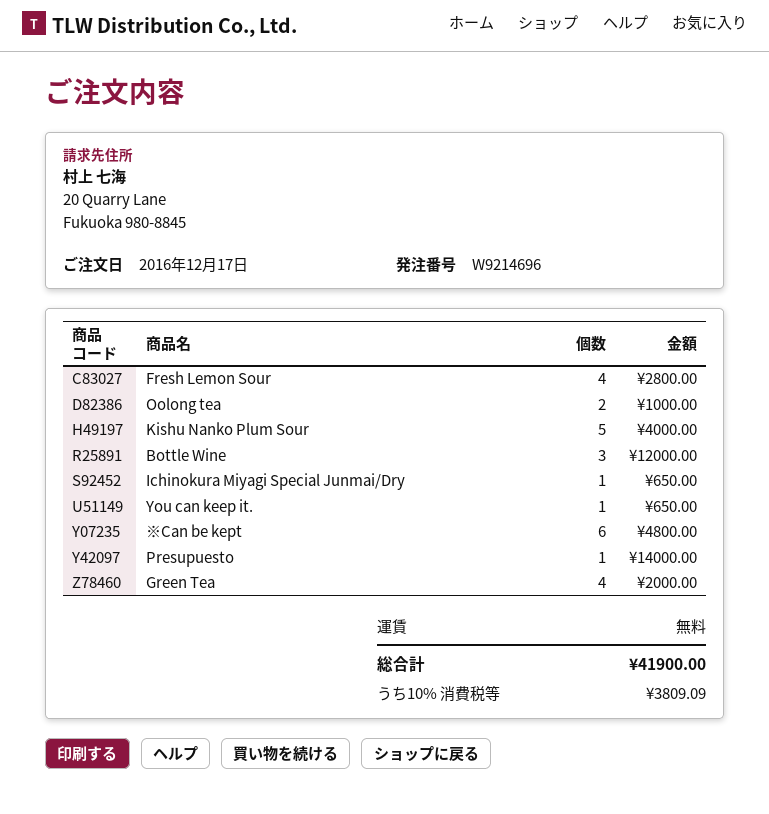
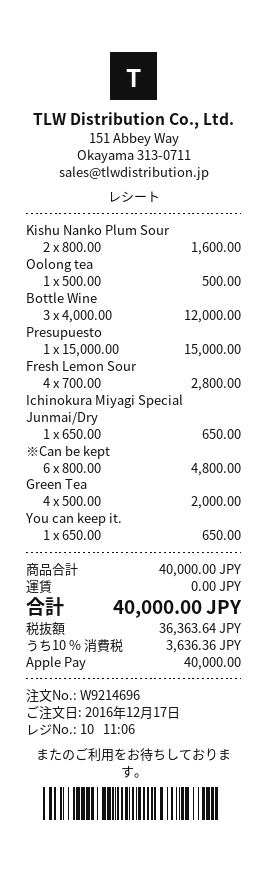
Oolong tea: 2 for 1000.00 -> 1 for 500.00
Kishu Nanko Plum Sour: 5 for 4000.00 -> 2 for 1600.00
Presupuesto: 1 for 14000.00 -> 1 for 15000.00
tax: 10% = 3809.09 -> 10% = 3636.36
total: 41900.00 -> 40000.00

